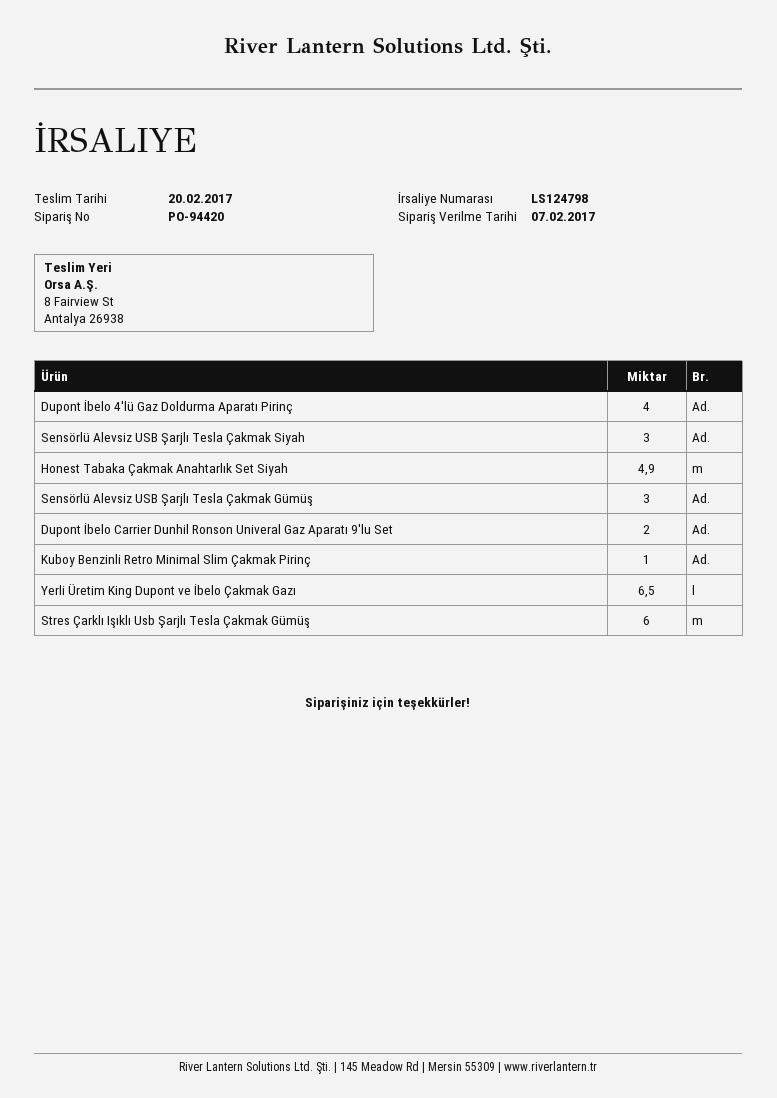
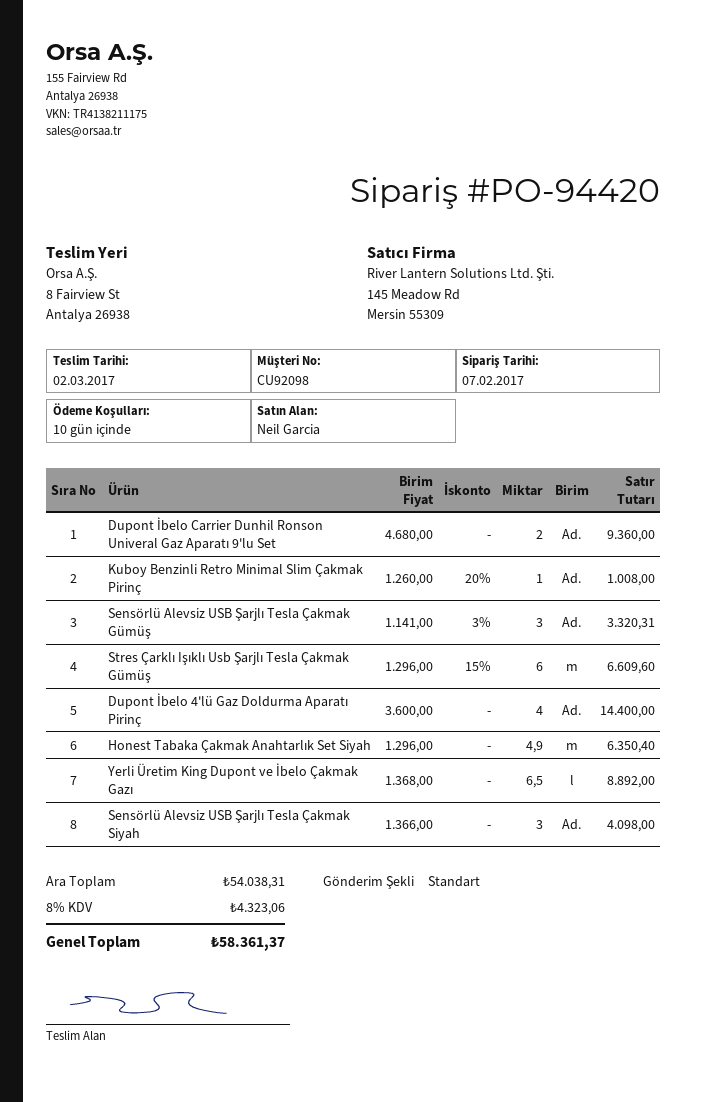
delivery date: 2017-02-20 -> 2017-03-02

